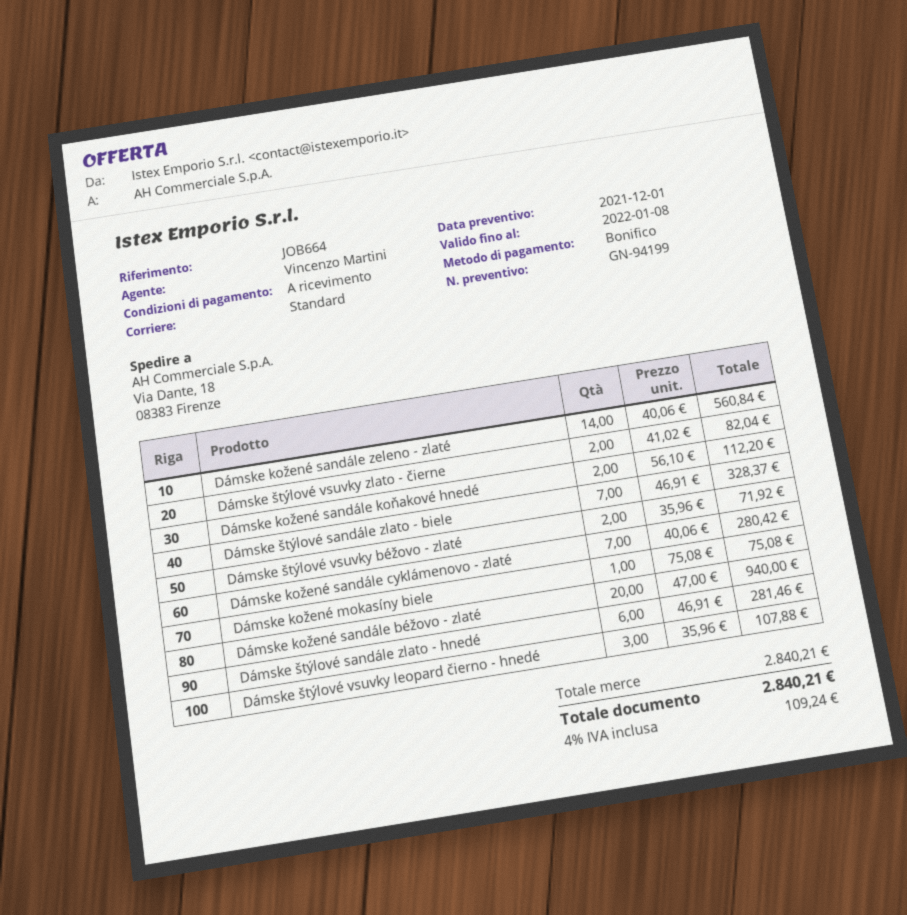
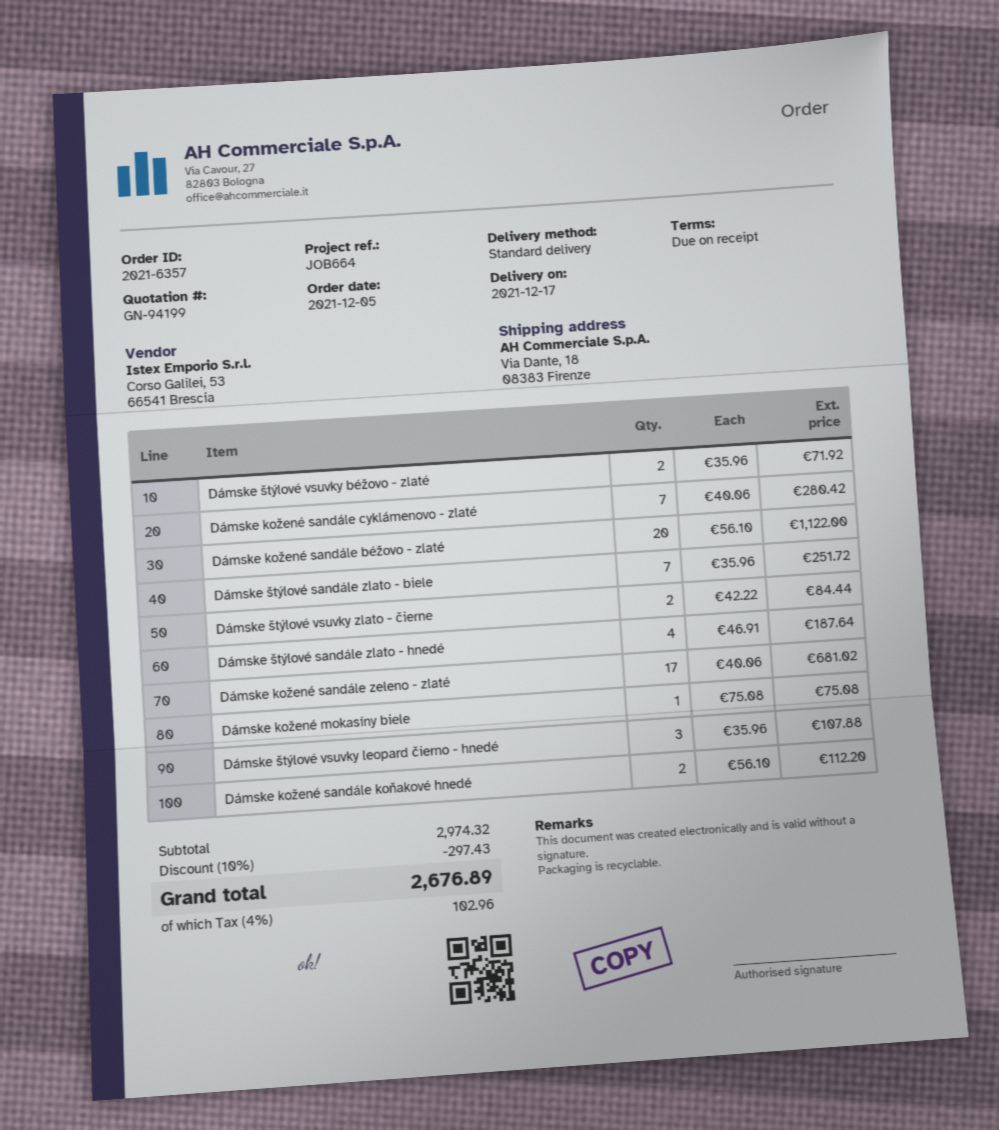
Dámske kožené sandále zeleno - zlaté: 14 x 40.06 = 560.84 -> 17 x 40.06 = 681.02
Dámske štýlové vsuvky zlato - čierne: 2 x 41.02 = 82.04 -> 2 x 42.22 = 84.44
Dámske štýlové sandále zlato - biele: 7 x 46.91 = 328.37 -> 7 x 35.96 = 251.72
Dámske kožené sandále béžovo - zlaté: 20 x 47.00 = 940.00 -> 20 x 56.10 = 1122.00
Dámske štýlové sandále zlato - hnedé: 6 x 46.91 = 281.46 -> 4 x 46.91 = 187.64
subtotal: 2840.21 -> 2974.32
discount: none -> 10% = 297.43
tax: 4% = 109.24 -> 4% = 102.96
total: 2840.21 -> 2676.89

